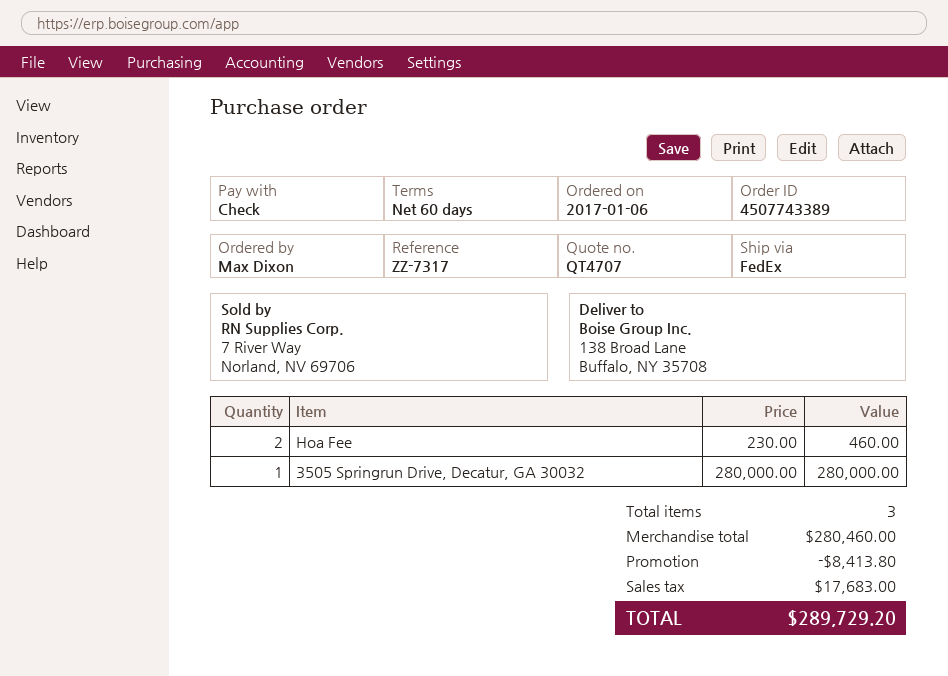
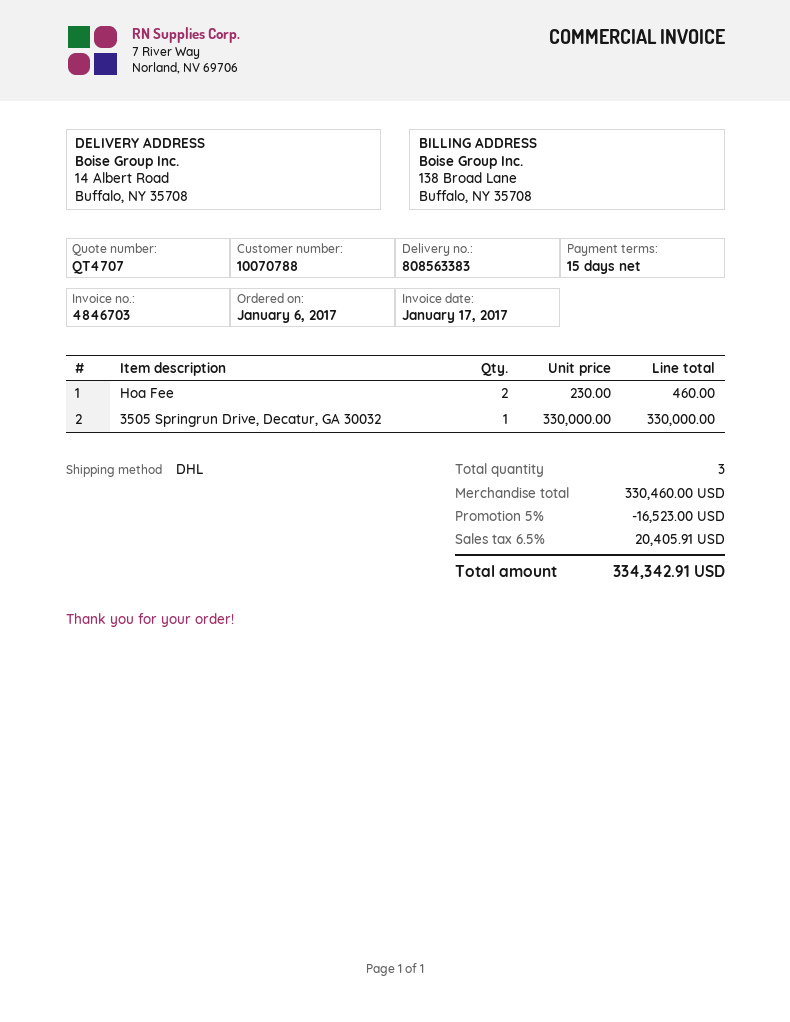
payment terms: 60 days -> 15 days
shipping method: FedEx -> DHL
ship to: 138 Broad Lane, Buffalo, NY 35708 -> 14 Albert Road, Buffalo, NY 35708
3505 Springrun Drive, Decatur, GA 30032: 1 x 280000.00 = 280000.00 -> 1 x 330000.00 = 330000.00
subtotal: 280460.00 -> 330460.00
discount: 8413.80 -> 16523.00
tax: 17683.00 -> 20405.91
total: 289729.20 -> 334342.91

